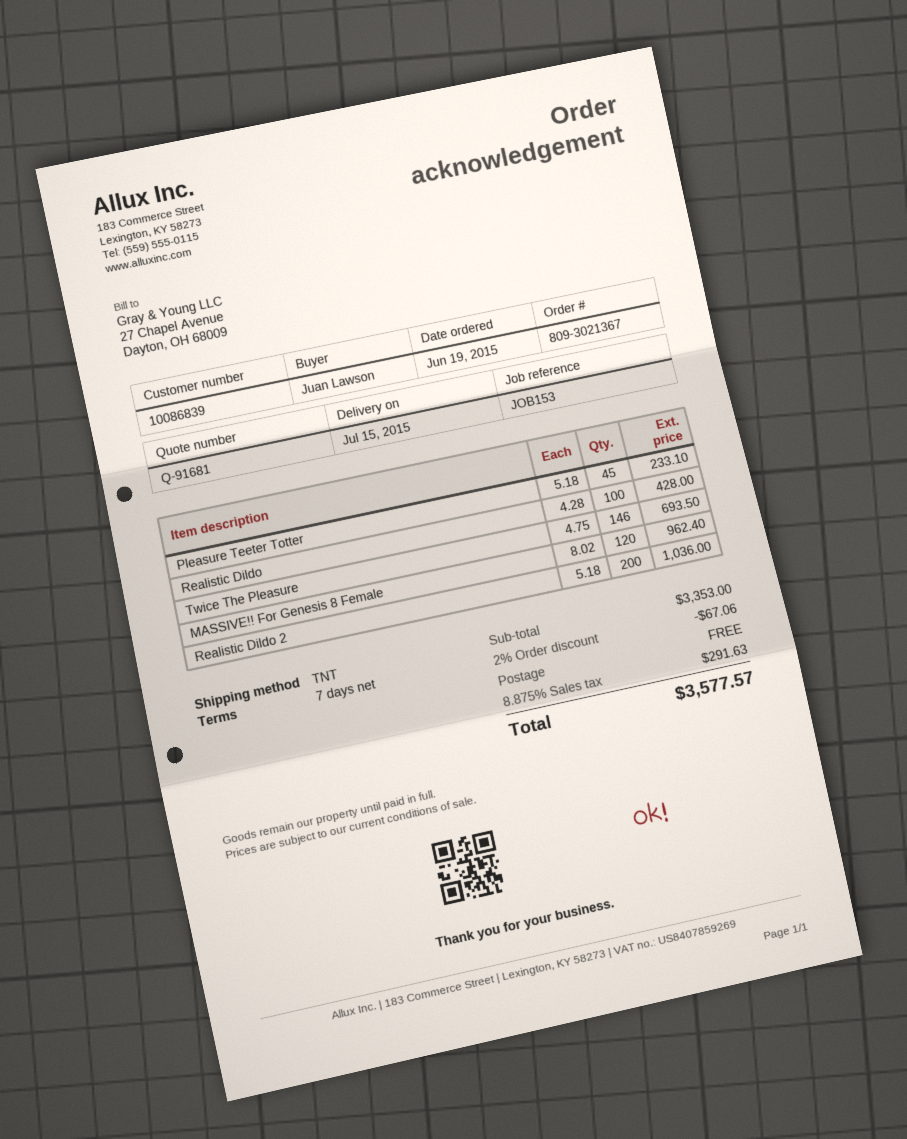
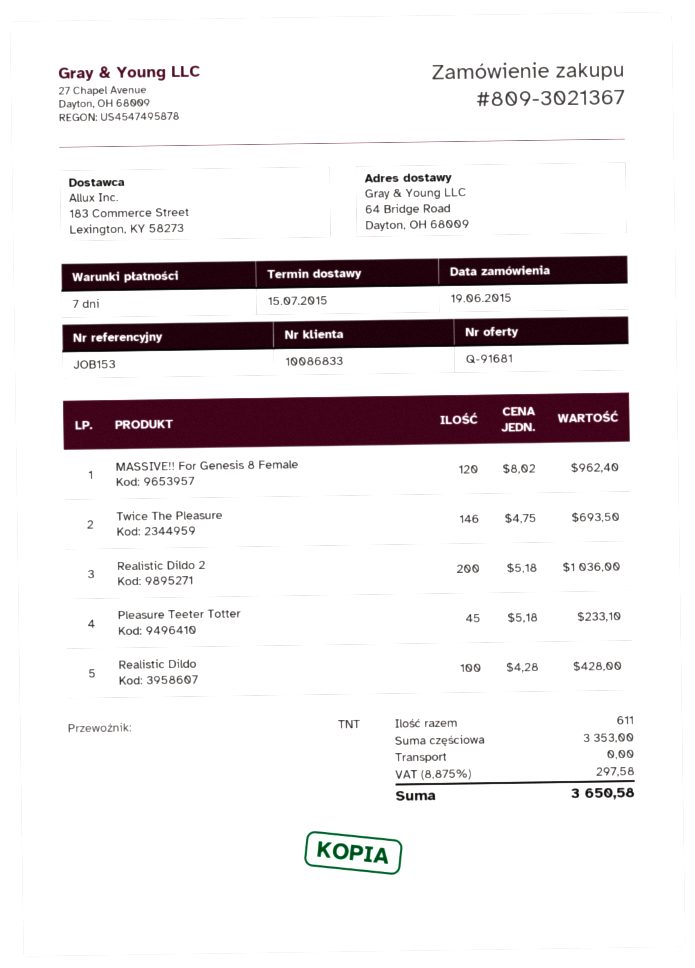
customer number: 10086839 -> 10086833
discount: 2% = 67.06 -> none
tax: 8.875% = 291.63 -> 8.875% = 297.58
total: 3577.57 -> 3650.58

